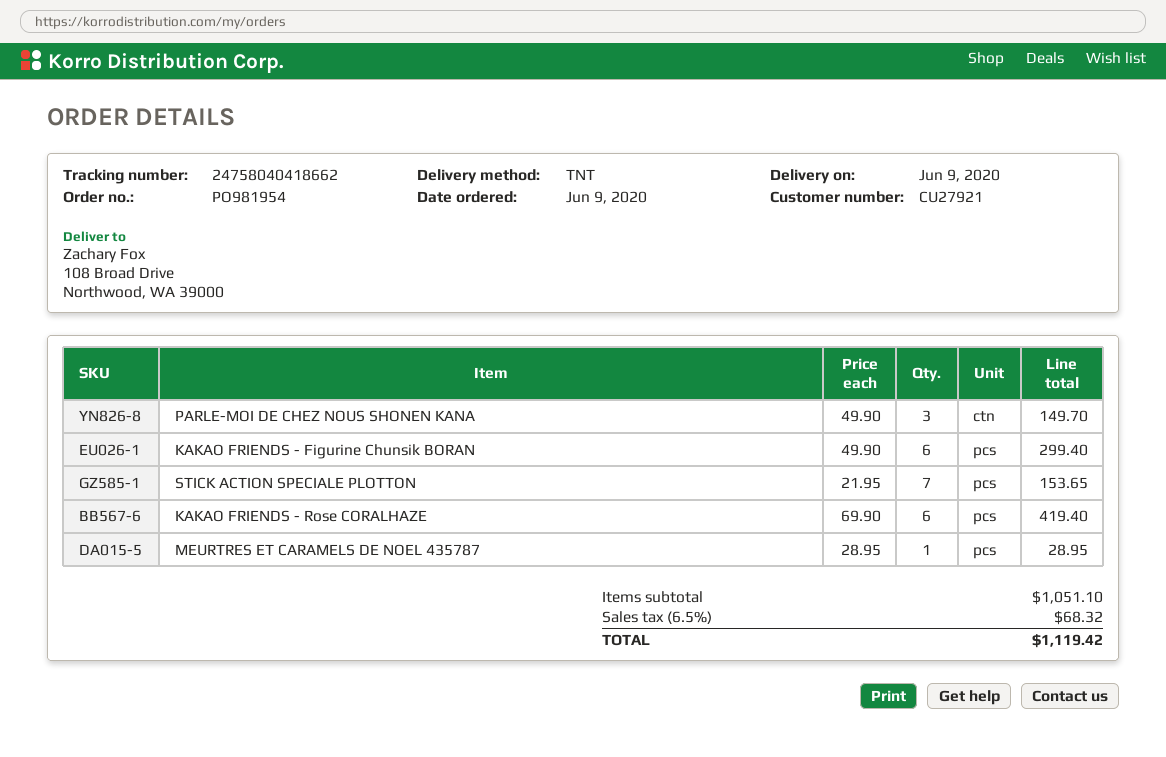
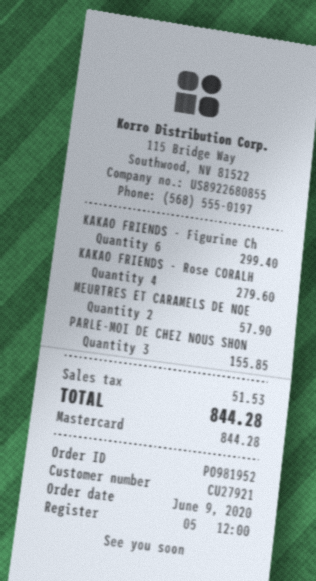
order number: PO981954 -> PO981952
PARLE-MOI DE CHEZ NOUS SHONEN KANA: 3 for 149.70 -> 3 for 155.85
STICK ACTION SPECIALE PLOTTON: 7 for 153.65 -> none
KAKAO FRIENDS - Rose CORALHAZE: 6 for 419.40 -> 4 for 279.60
MEURTRES ET CARAMELS DE NOEL 435787: 1 for 28.95 -> 2 for 57.90
tax: 68.32 -> 51.53
total: 1119.42 -> 844.28

